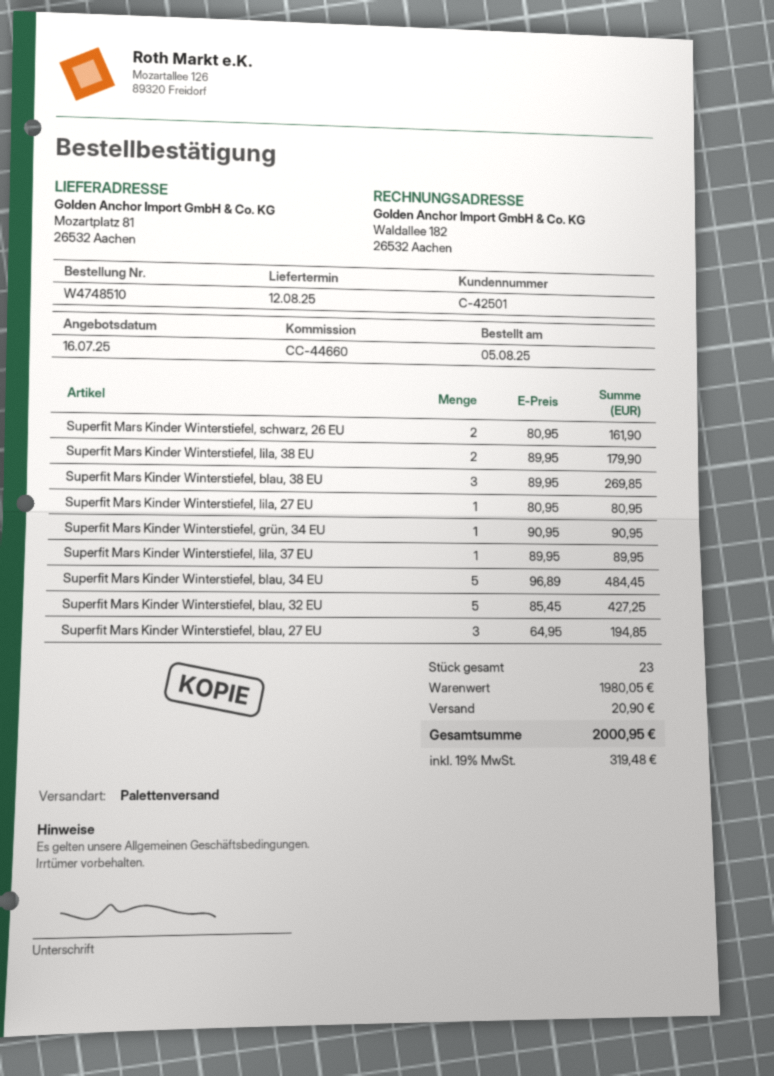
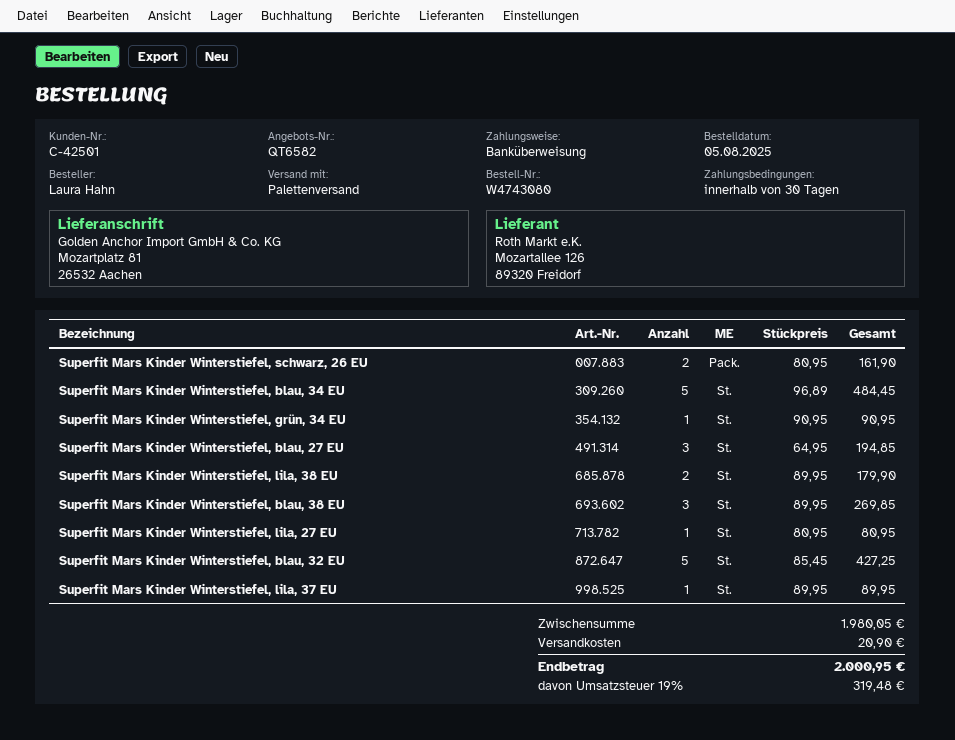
order number: W4748510 -> W4743080

